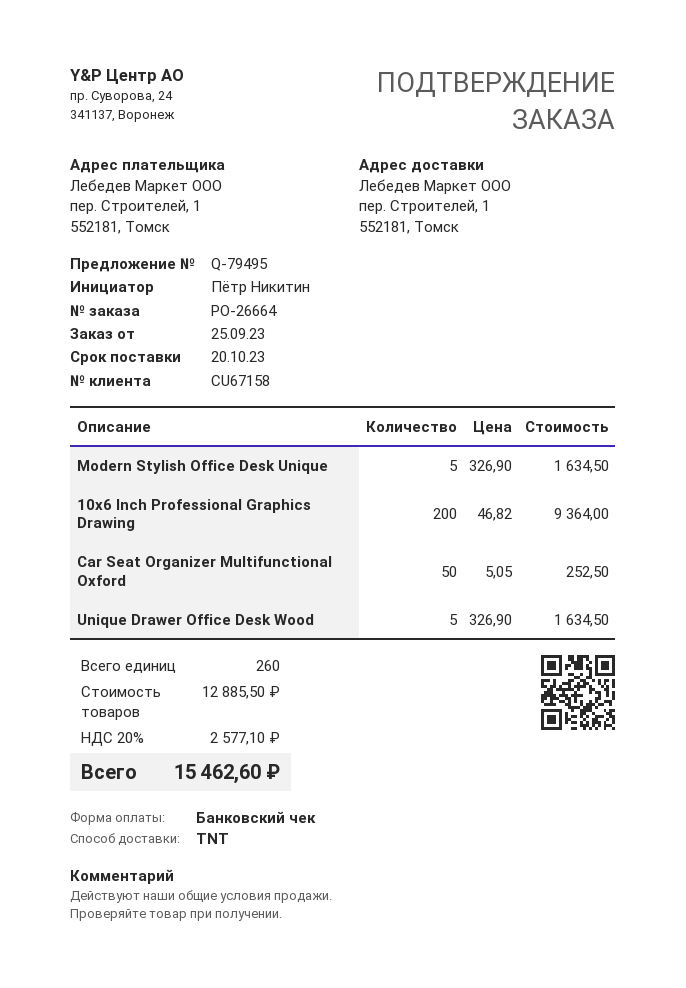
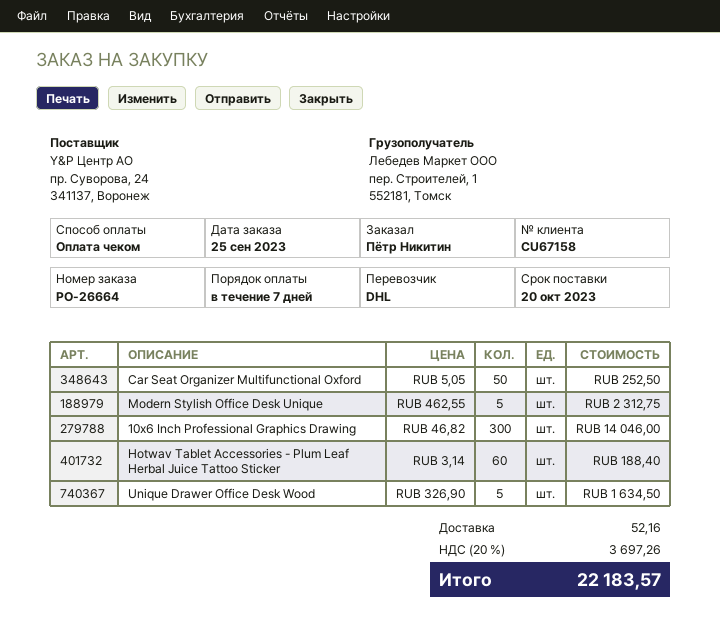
shipping method: TNT -> DHL
Modern Stylish Office Desk Unique: 5 x 326.90 = 1634.50 -> 5 x 462.55 = 2312.75
10x6 Inch Professional Graphics Drawing: 200 x 46.82 = 9364.00 -> 300 x 46.82 = 14046.00
Hotwav Tablet Accessories - Plum Leaf Herbal Juice Tattoo Sticker: none -> 60 x 3.14 = 188.40
shipping: none -> 52.16
tax: 20% = 2577.10 -> 20% = 3697.26
total: 15462.60 -> 22183.57

